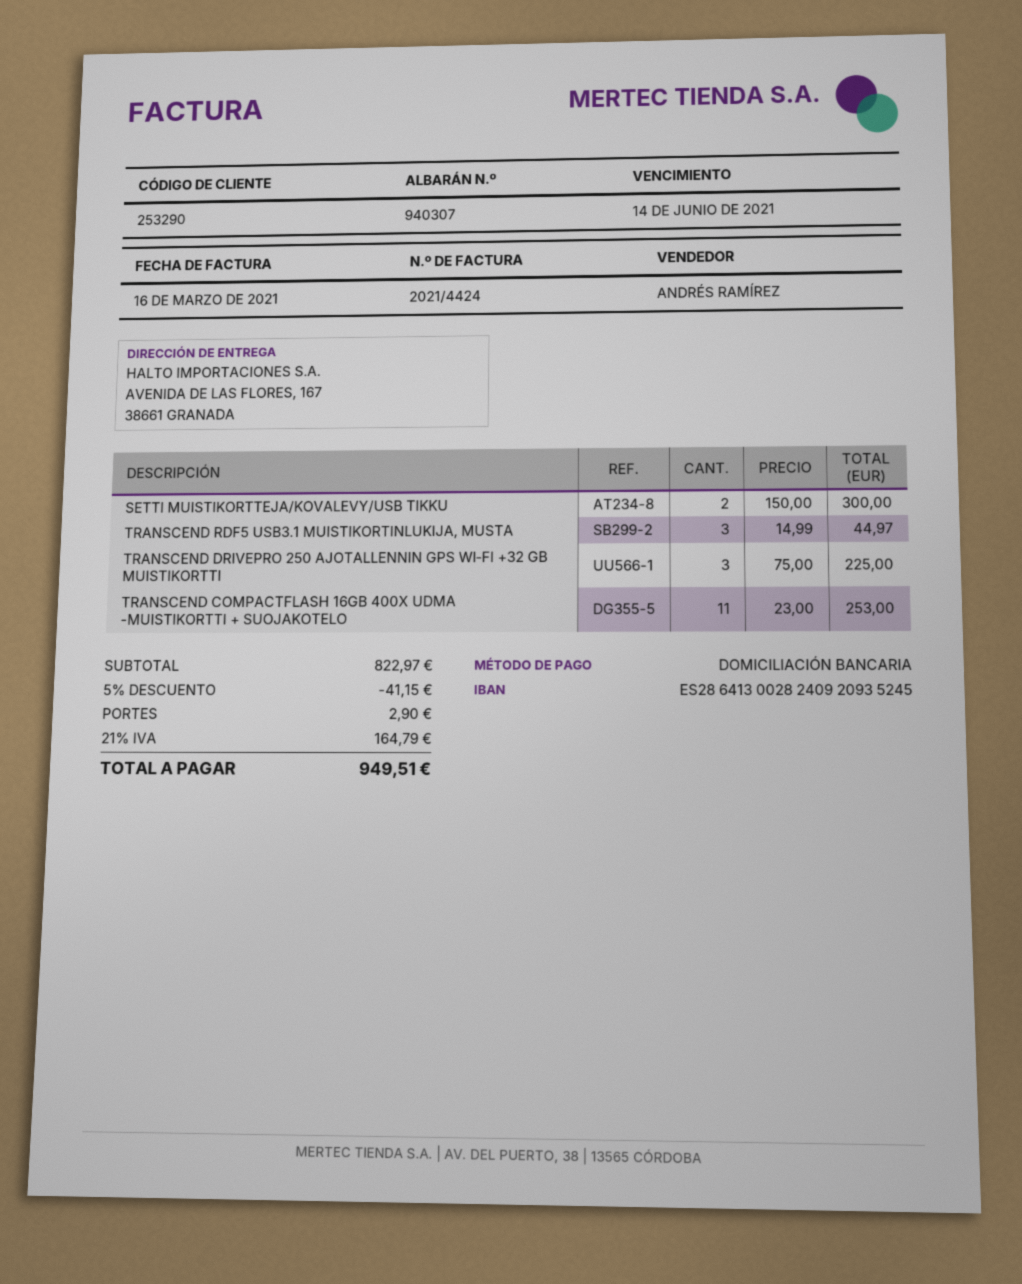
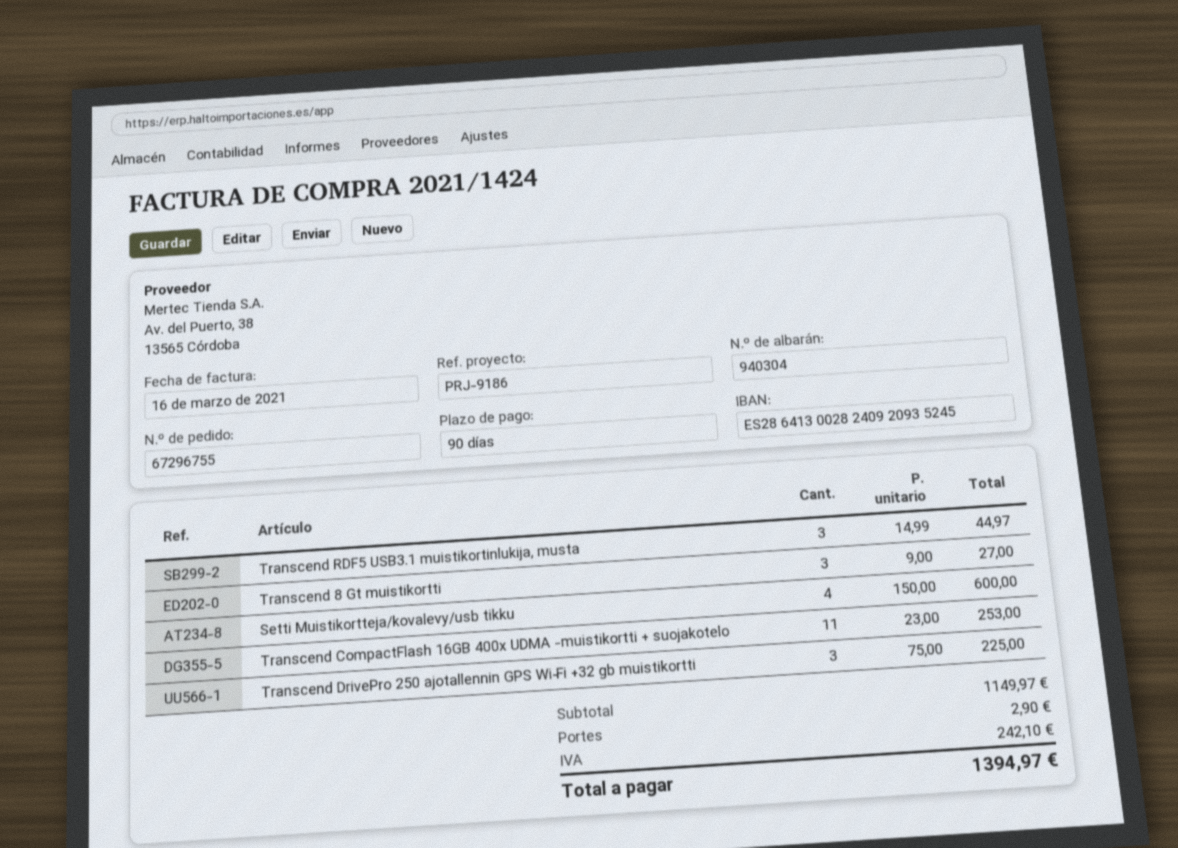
delivery note number: 940307 -> 940304
invoice number: 2021/4424 -> 2021/1424
SETTI MUISTIKORTTEJA/KOVALEVY/USB TIKKU: 2 x 150.00 = 300.00 -> 4 x 150.00 = 600.00
Transcend 8 Gt muistikortti: none -> 3 x 9.00 = 27.00
subtotal: 822.97 -> 1149.97
discount: 5% = 41.15 -> none
tax: 164.79 -> 242.10
total: 949.51 -> 1394.97

